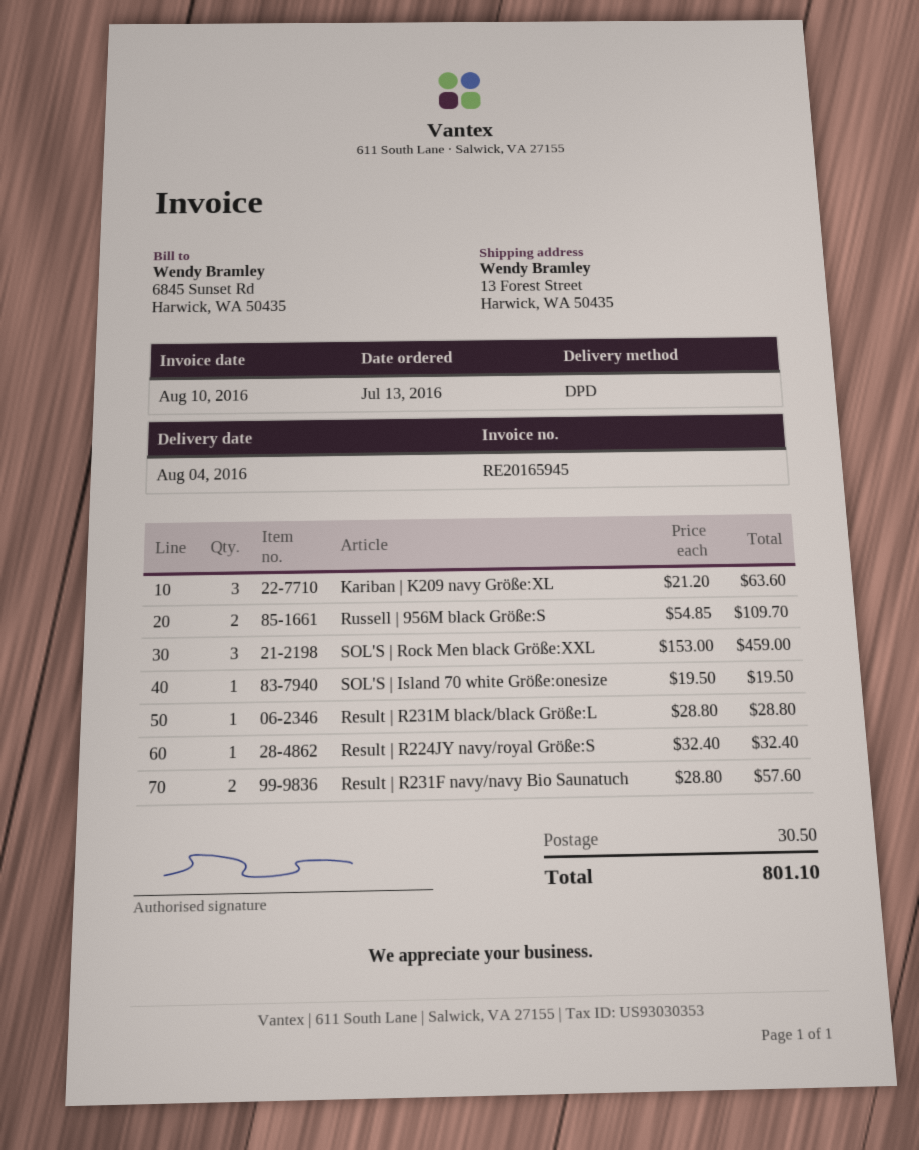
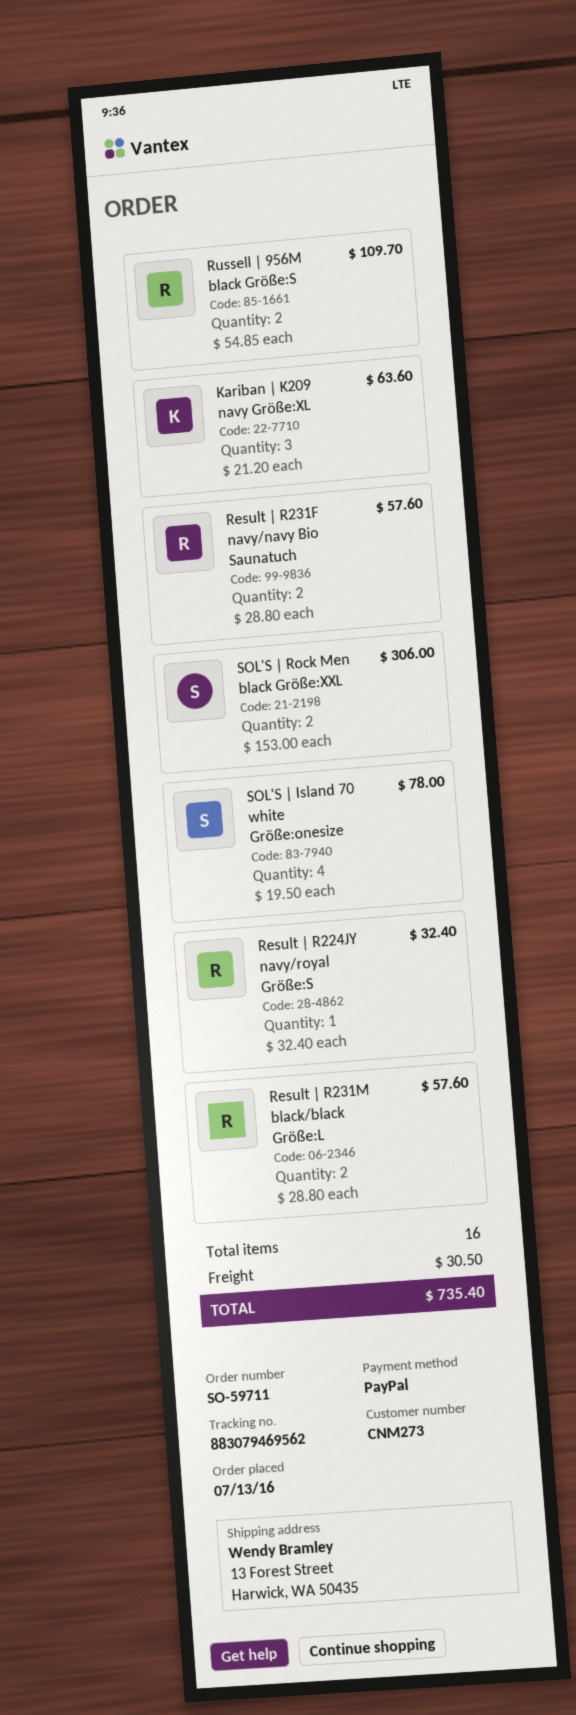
SOL'S | Rock Men black Größe:XXL: 3 x 153.00 = 459.00 -> 2 x 153.00 = 306.00
SOL'S | Island 70 white Größe:onesize: 1 x 19.50 = 19.50 -> 4 x 19.50 = 78.00
Result | R231M black/black Größe:L: 1 x 28.80 = 28.80 -> 2 x 28.80 = 57.60
total: 801.10 -> 735.40

